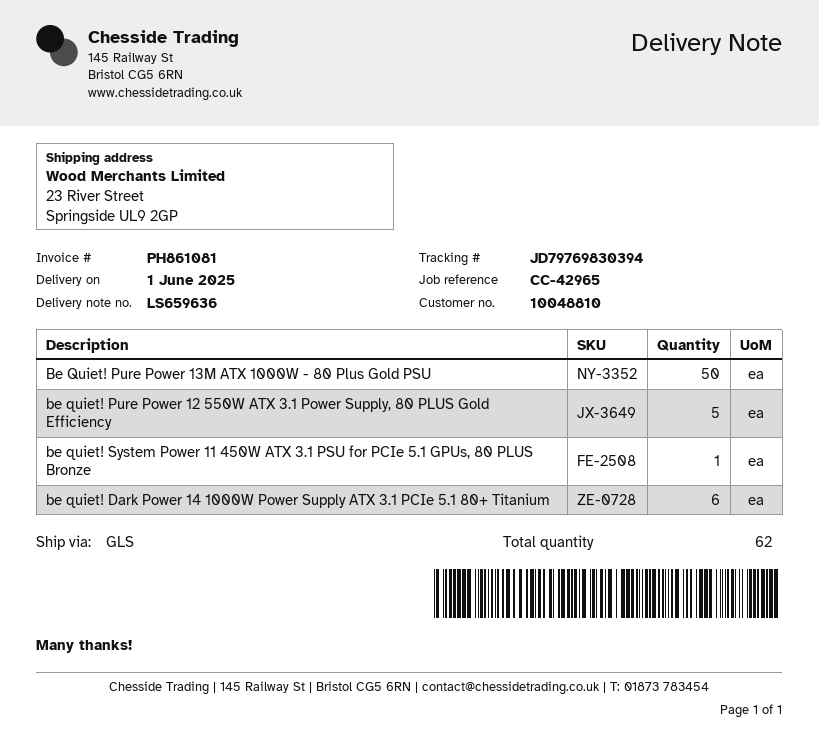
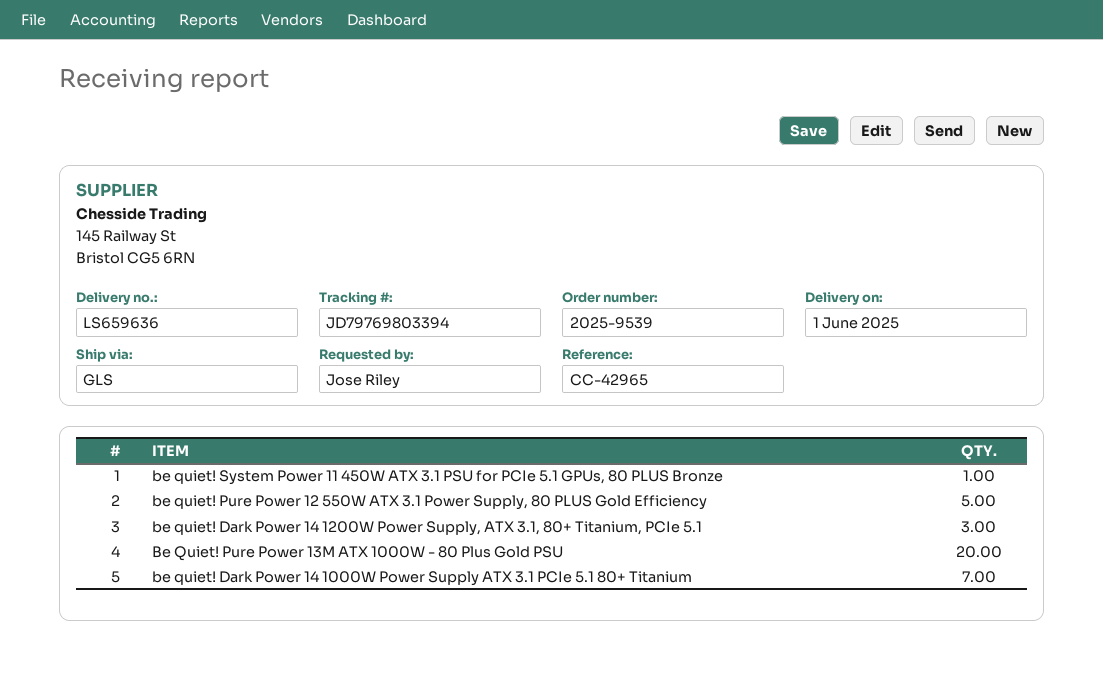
tracking number: JD79769830394 -> JD79769803394
Be Quiet! Pure Power 13M ATX 1000W - 80 Plus Gold PSU: 50 -> 20
be quiet! Dark Power 14 1000W Power Supply ATX 3.1 PCIe 5.1 80+ Titanium: 6 -> 7
be quiet! Dark Power 14 1200W Power Supply, ATX 3.1, 80+ Titanium, PCIe 5.1: none -> 3

